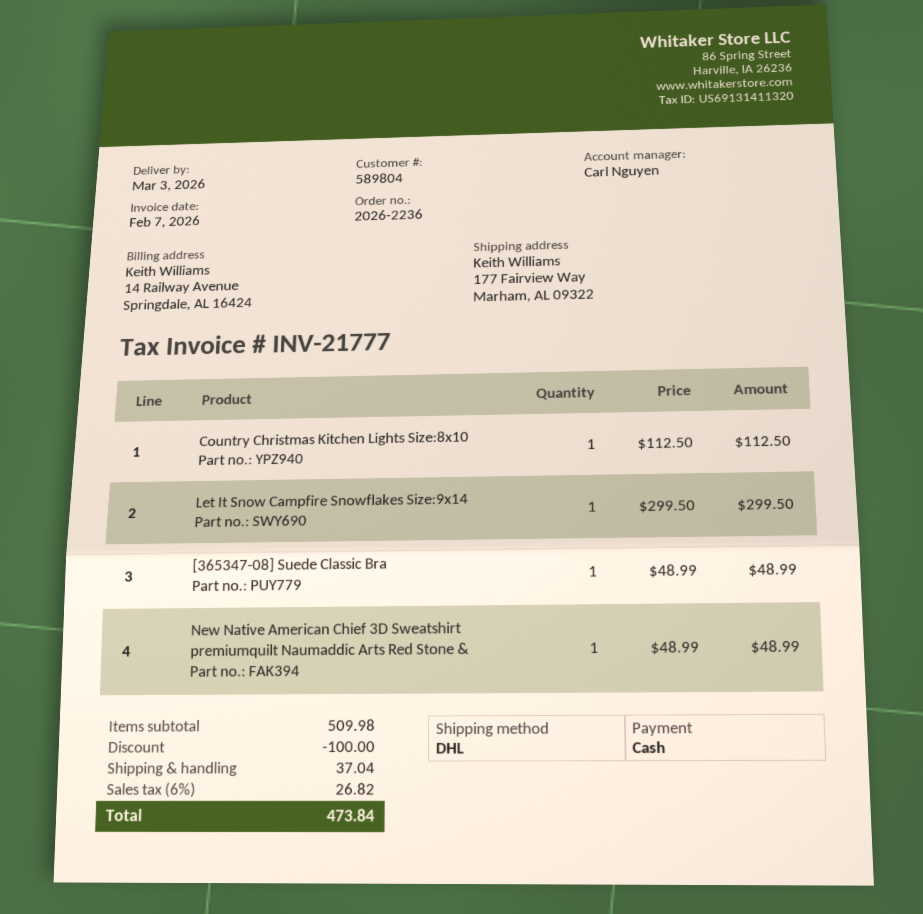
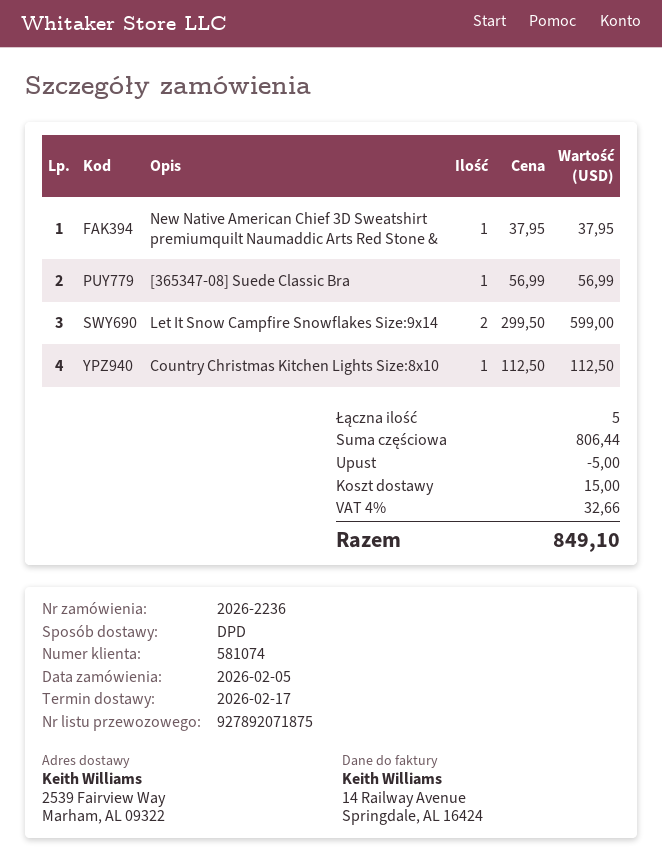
delivery date: 2026-03-03 -> 2026-02-17
customer number: 589804 -> 581074
shipping method: DHL -> DPD
ship to: 177 Fairview Way, Marham, AL 09322 -> 2539 Fairview Way, Marham, AL 09322
Let It Snow Campfire Snowflakes Size:9x14: 1 x 299.50 = 299.50 -> 2 x 299.50 = 599.00
[365347-08] Suede Classic Bra: 1 x 48.99 = 48.99 -> 1 x 56.99 = 56.99
New Native American Chief 3D Sweatshirt premiumquilt Naumaddic Arts Red Stone &: 1 x 48.99 = 48.99 -> 1 x 37.95 = 37.95
subtotal: 509.98 -> 806.44
discount: 100.00 -> 5.00
shipping: 37.04 -> 15.00
tax: 6% = 26.82 -> 4% = 32.66
total: 473.84 -> 849.10

